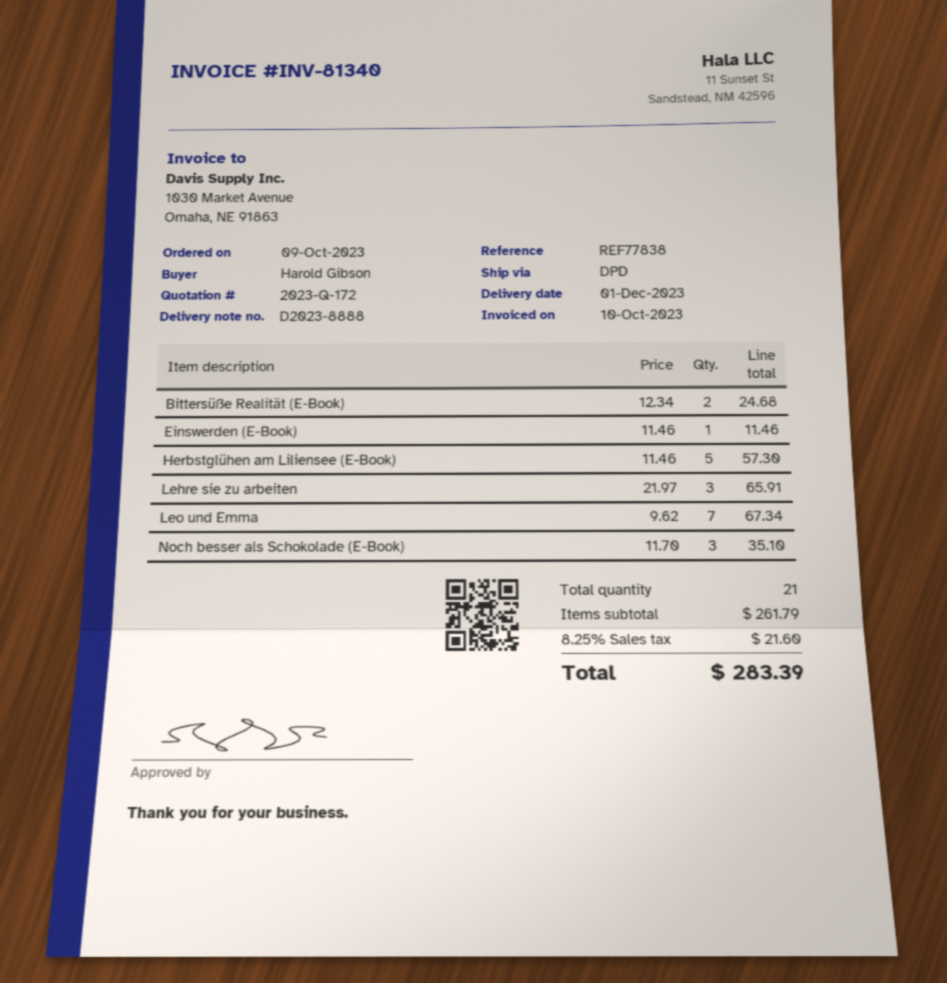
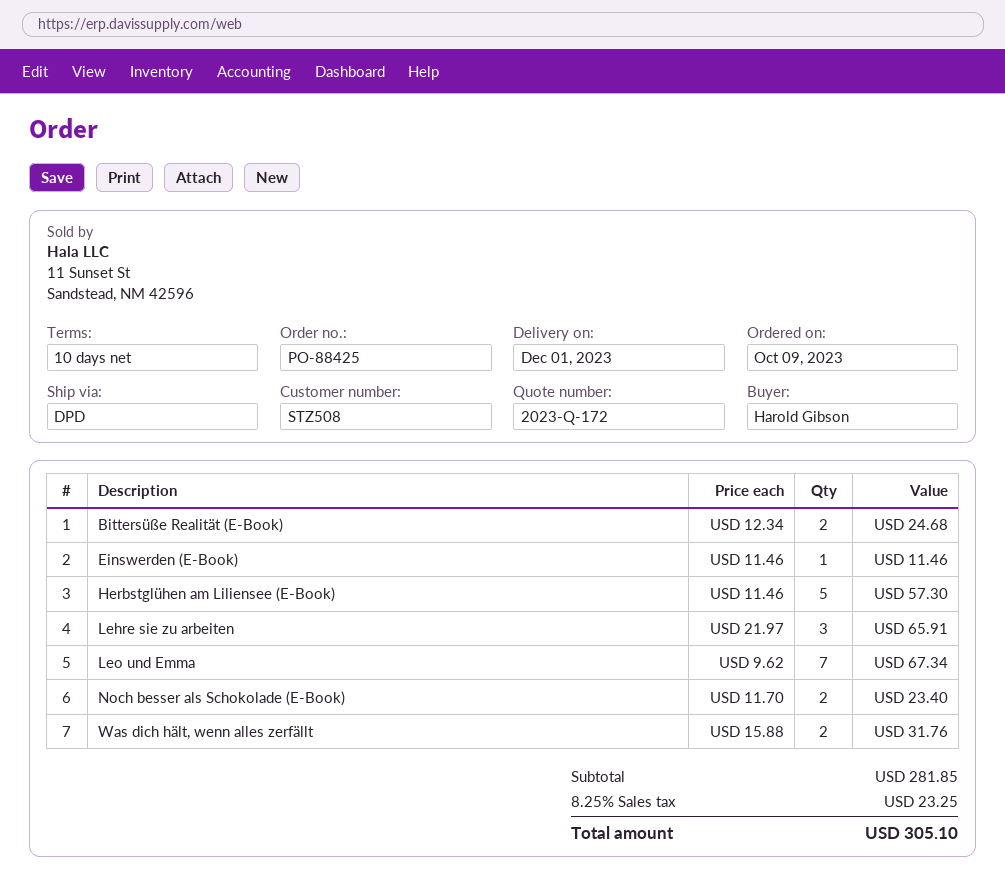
Noch besser als Schokolade (E-Book): 3 x 11.70 = 35.10 -> 2 x 11.70 = 23.40
Was dich hält, wenn alles zerfällt: none -> 2 x 15.88 = 31.76
subtotal: 261.79 -> 281.85
tax: 8.25% = 21.60 -> 8.25% = 23.25
total: 283.39 -> 305.10

